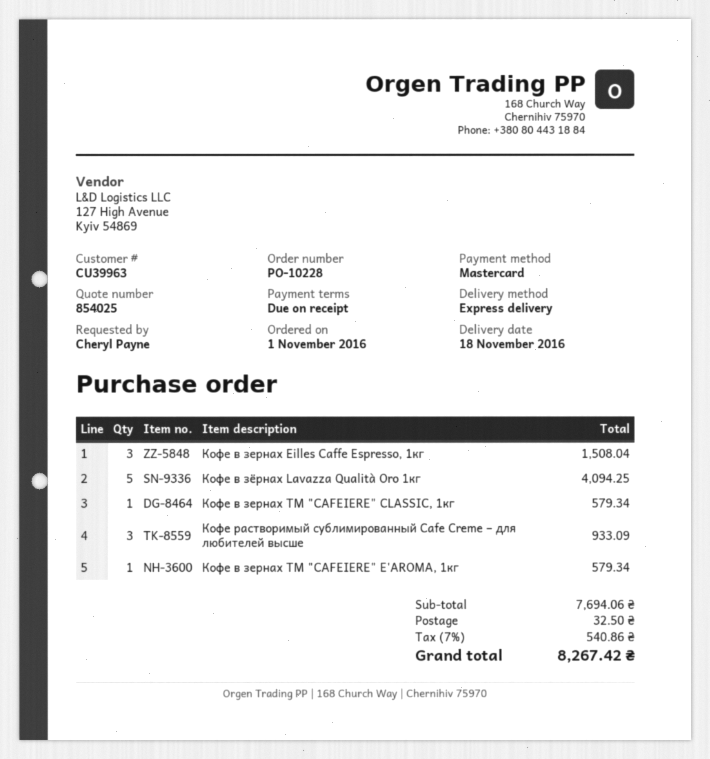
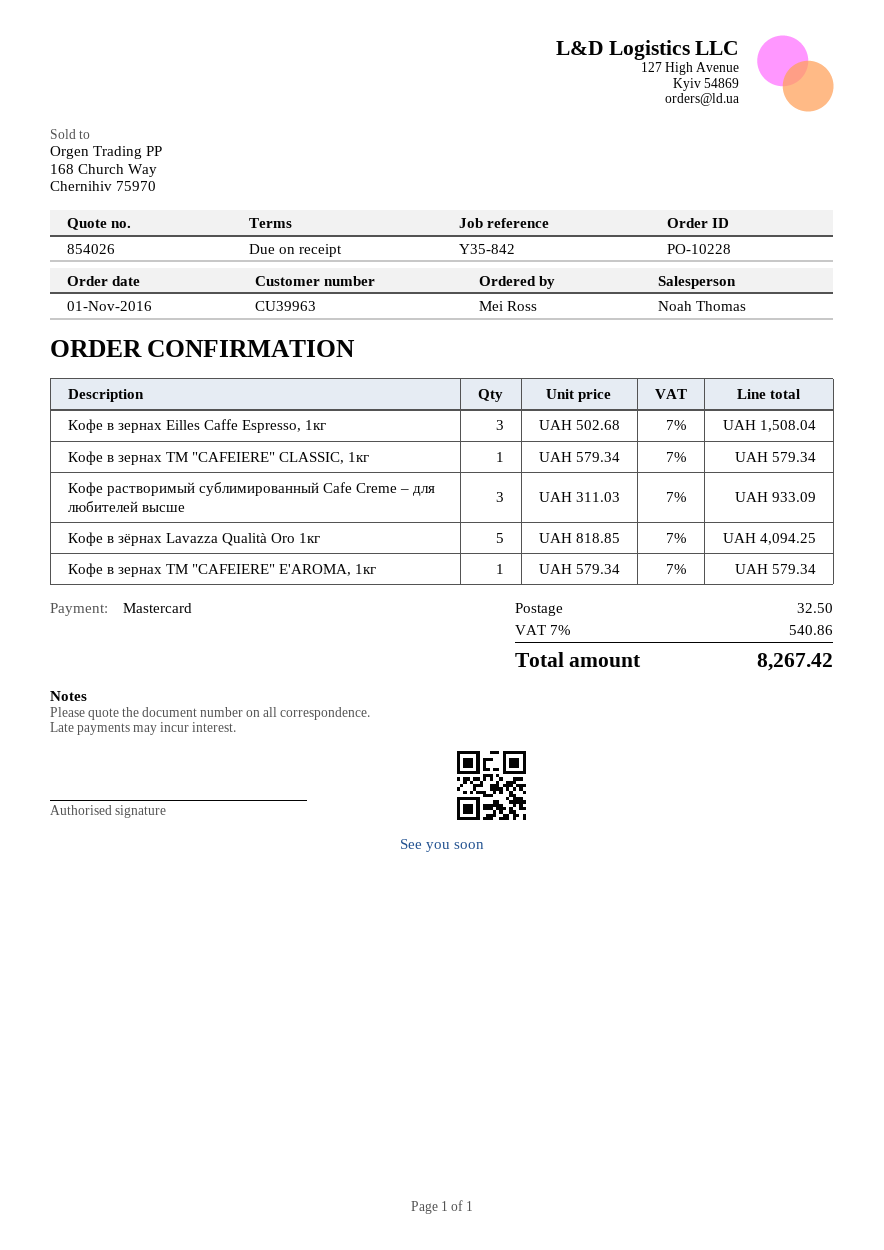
quote number: 854025 -> 854026
ordered by: Cheryl Payne -> Mei Ross

